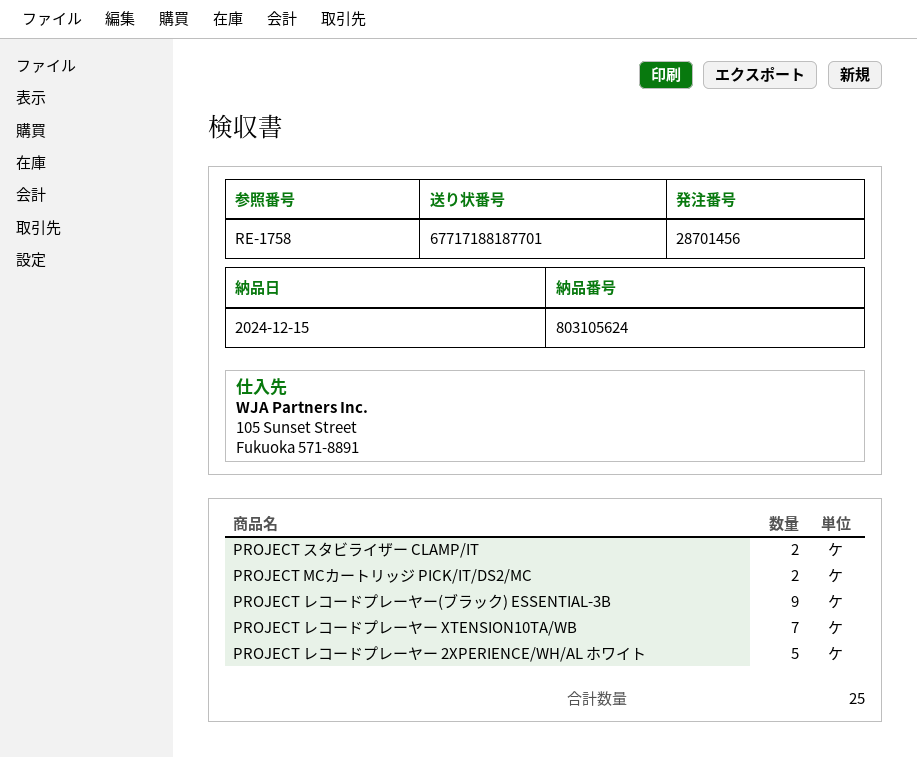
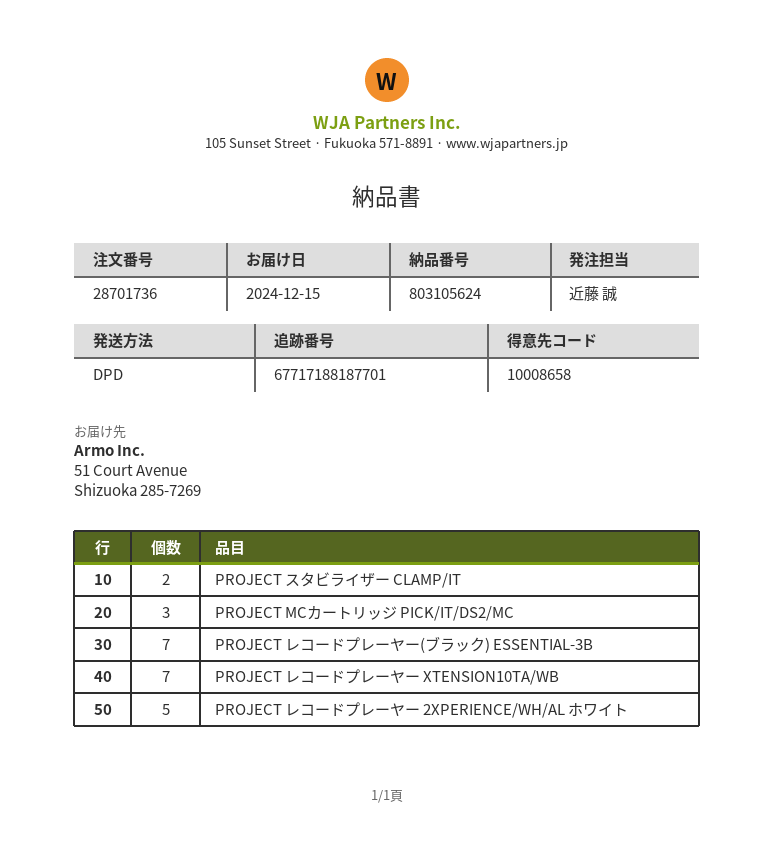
order number: 28701456 -> 28701736
PROJECT MCカートリッジ PICK/IT/DS2/MC: 2 -> 3
PROJECT レコードプレーヤー(ブラック) ESSENTIAL-3B: 9 -> 7

